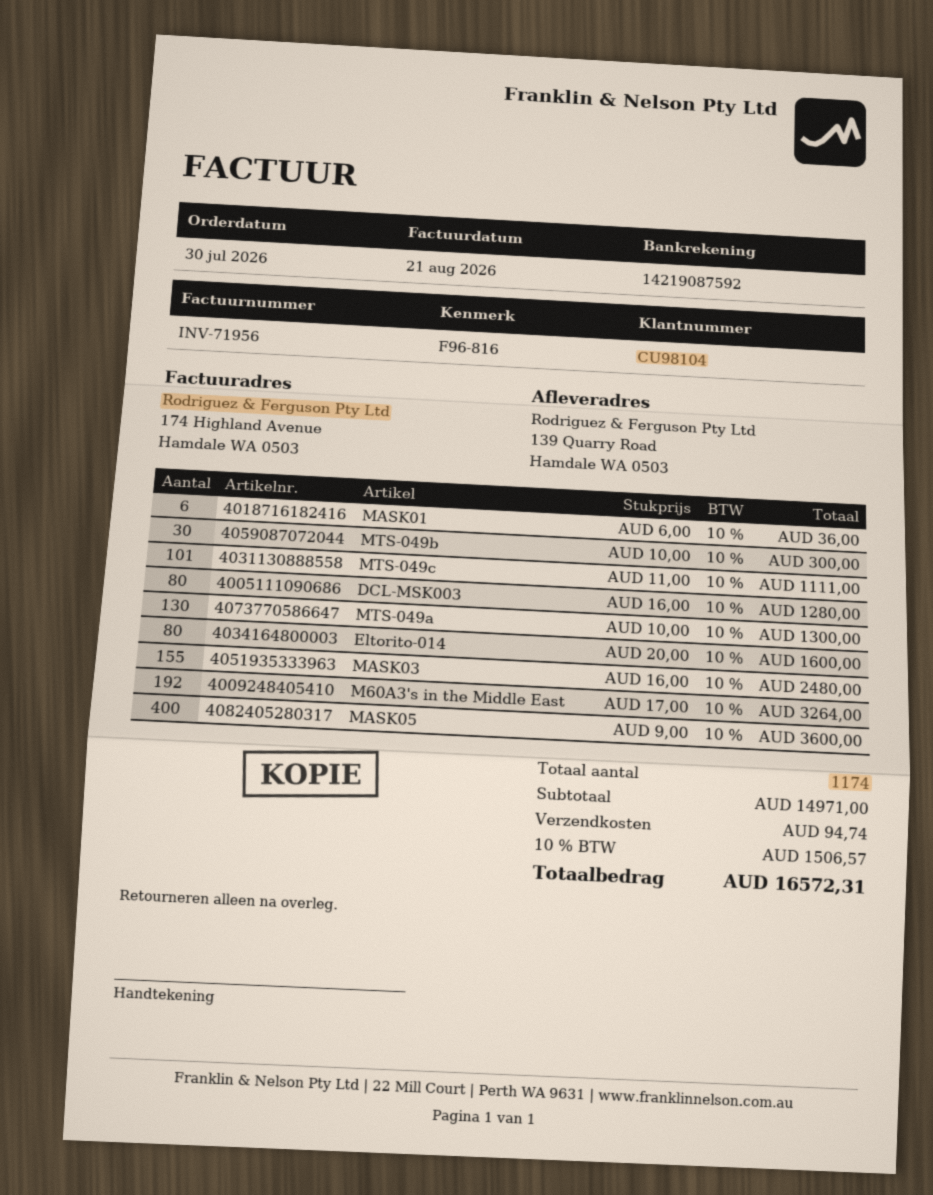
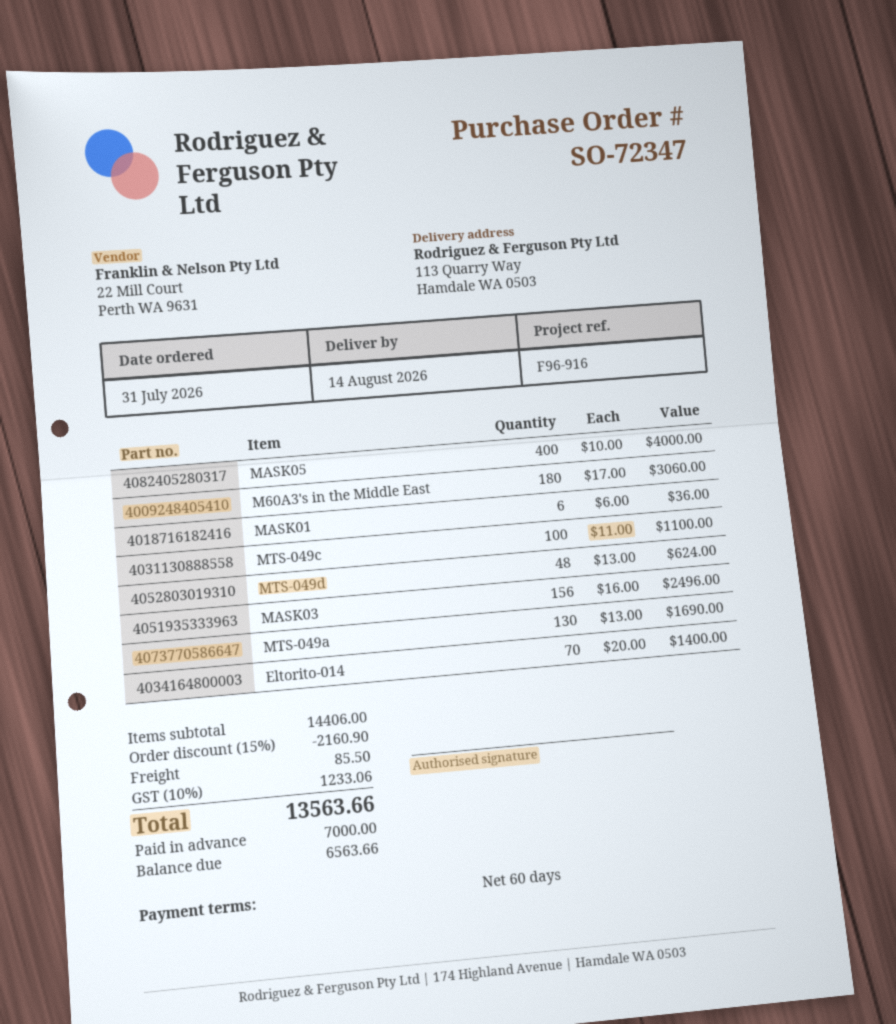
order date: 2026-07-30 -> 2026-07-31
reference: F96-816 -> F96-916
ship to: 139 Quarry Road, Hamdale WA 0503 -> 113 Quarry Way, Hamdale WA 0503
MTS-049b: 30 x 10.00 = 300.00 -> none
MTS-049c: 101 x 11.00 = 1111.00 -> 100 x 11.00 = 1100.00
DCL-MSK003: 80 x 16.00 = 1280.00 -> none
MTS-049a: 130 x 10.00 = 1300.00 -> 130 x 13.00 = 1690.00
Eltorito-014: 80 x 20.00 = 1600.00 -> 70 x 20.00 = 1400.00
MASK03: 155 x 16.00 = 2480.00 -> 156 x 16.00 = 2496.00
M60A3's in the Middle East: 192 x 17.00 = 3264.00 -> 180 x 17.00 = 3060.00
MASK05: 400 x 9.00 = 3600.00 -> 400 x 10.00 = 4000.00
MTS-049d: none -> 48 x 13.00 = 624.00
subtotal: 14971.00 -> 14406.00
discount: none -> 15% = 2160.90
shipping: 94.74 -> 85.50
tax: 10% = 1506.57 -> 10% = 1233.06
total: 16572.31 -> 13563.66

